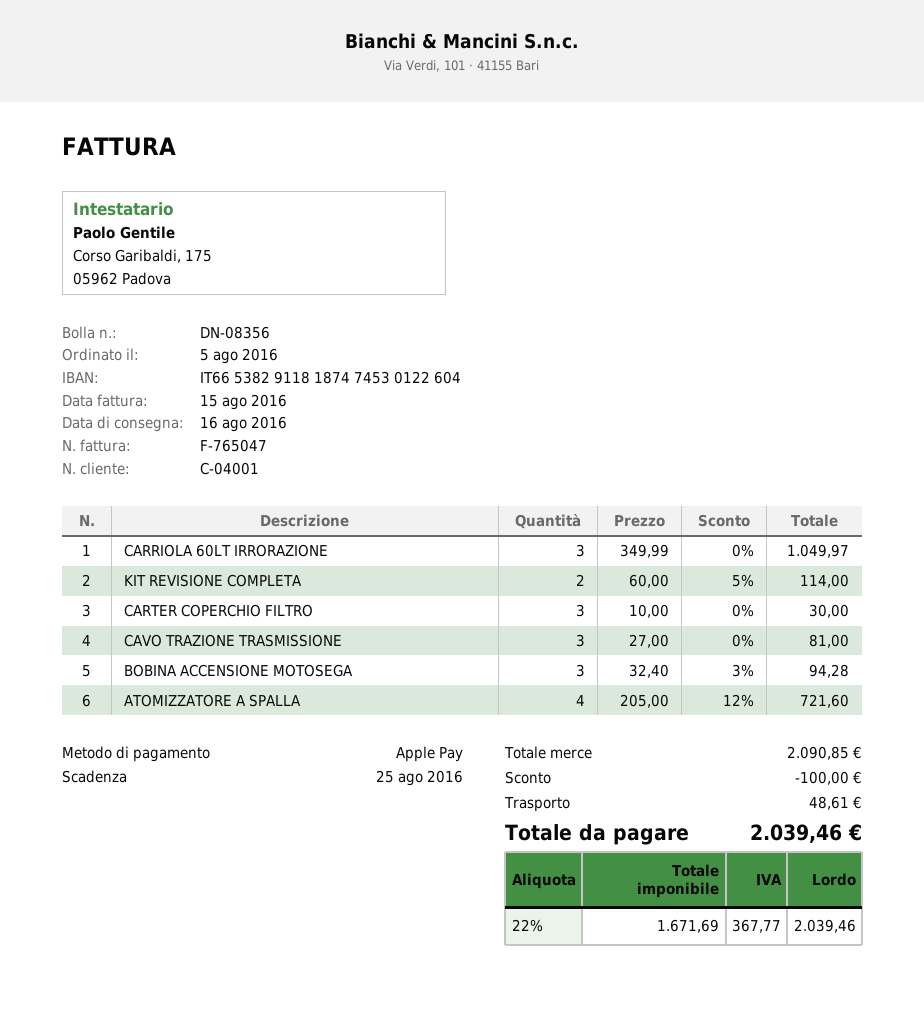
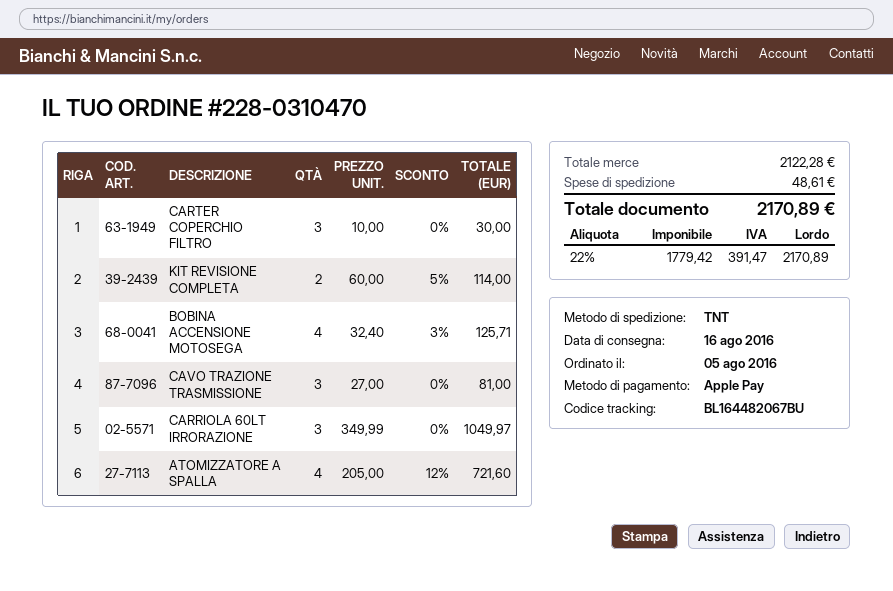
BOBINA ACCENSIONE MOTOSEGA: 3 x 32.40 - 3% = 94.28 -> 4 x 32.40 - 3% = 125.71
subtotal: 2090.85 -> 2122.28
discount: 100.00 -> none
net: 1671.69 -> 1779.42
tax: 22% = 367.77 -> 22% = 391.47
total: 2039.46 -> 2170.89

